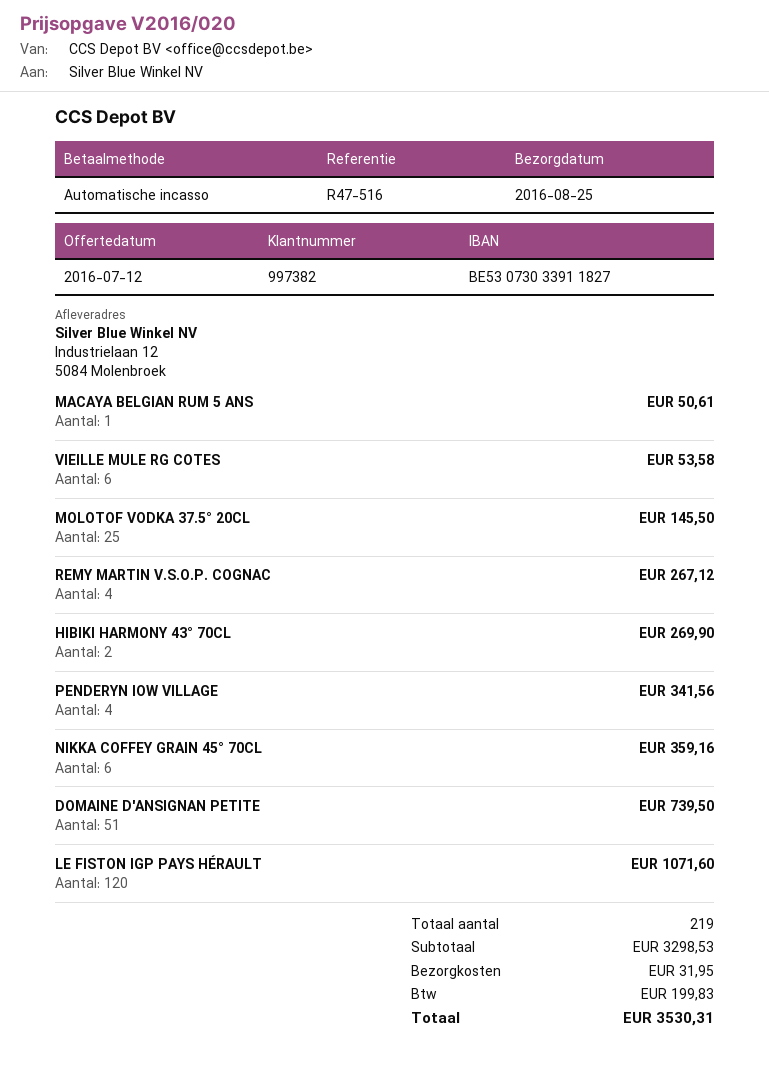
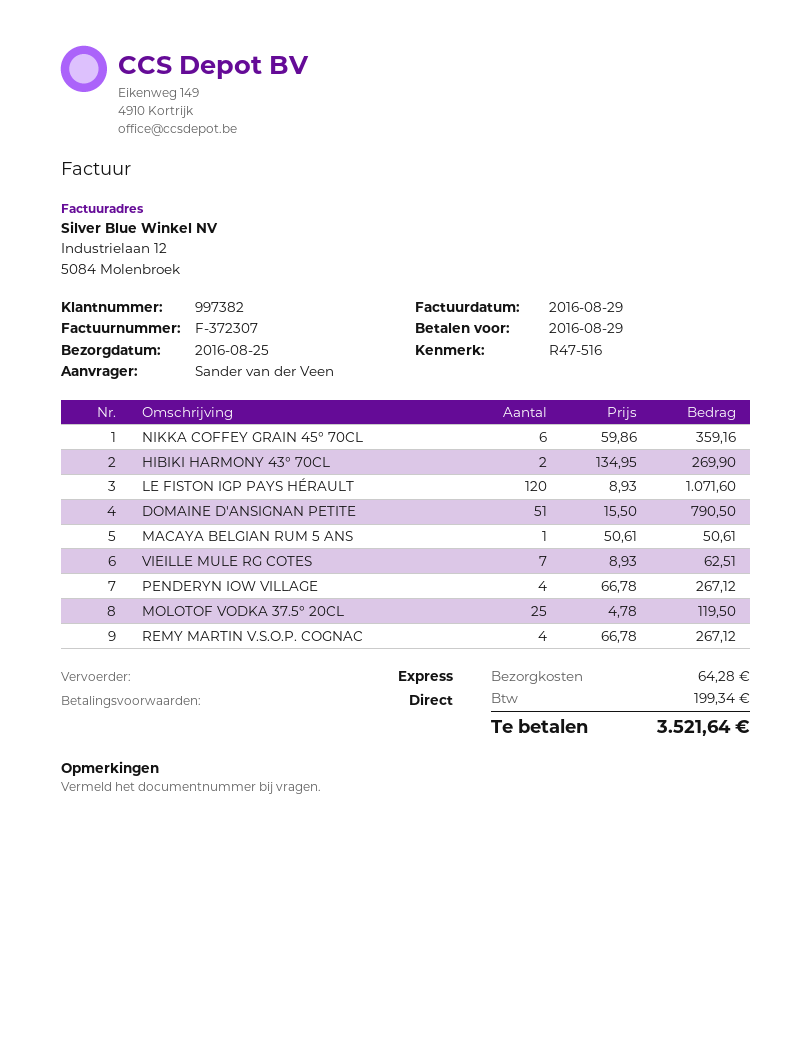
VIEILLE MULE RG COTES: 6 for 53.58 -> 7 for 62.51
MOLOTOF VODKA 37.5° 20CL: 25 for 145.50 -> 25 for 119.50
PENDERYN IOW VILLAGE: 4 for 341.56 -> 4 for 267.12
DOMAINE D'ANSIGNAN PETITE: 51 for 739.50 -> 51 for 790.50
shipping: 31.95 -> 64.28
tax: 199.83 -> 199.34
total: 3530.31 -> 3521.64

